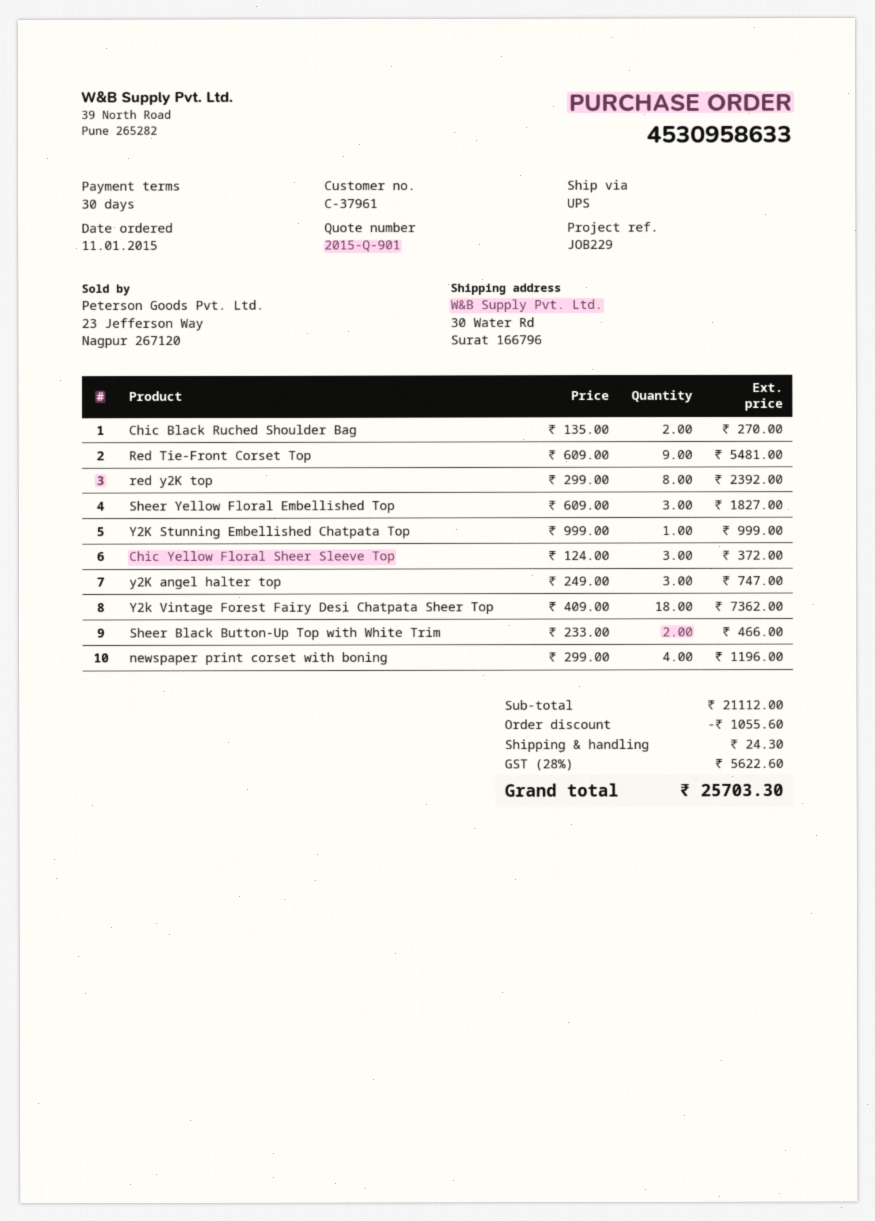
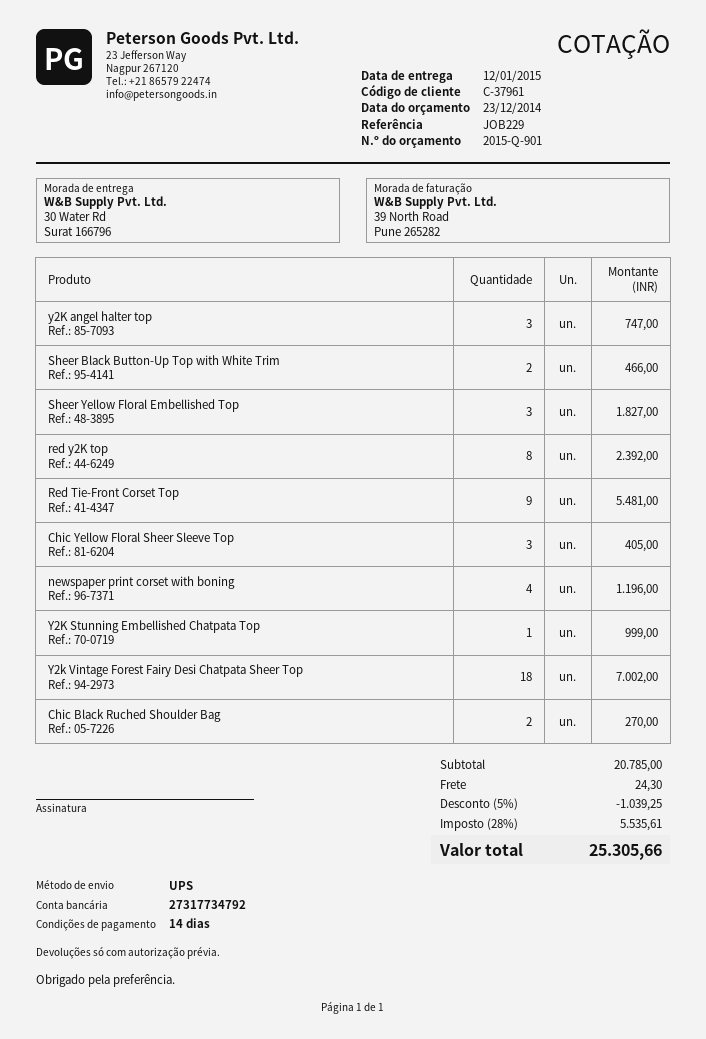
payment terms: 30 days -> 14 days
Chic Yellow Floral Sheer Sleeve Top: 3 for 372.00 -> 3 for 405.00
Y2k Vintage Forest Fairy Desi Chatpata Sheer Top: 18 for 7362.00 -> 18 for 7002.00
subtotal: 21112.00 -> 20785.00
discount: 1055.60 -> 1039.25
tax: 28% = 5622.60 -> 28% = 5535.61
total: 25703.30 -> 25305.66

